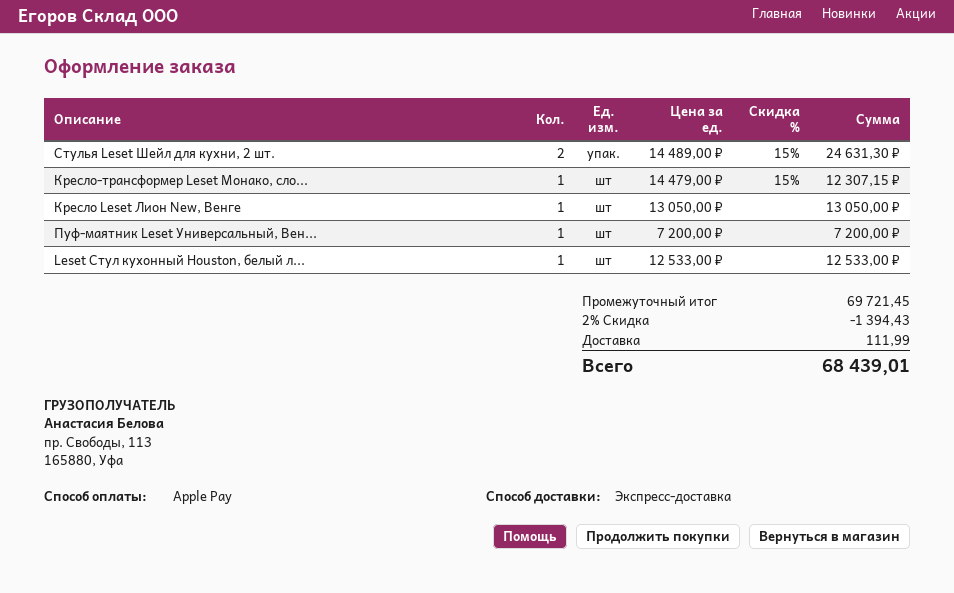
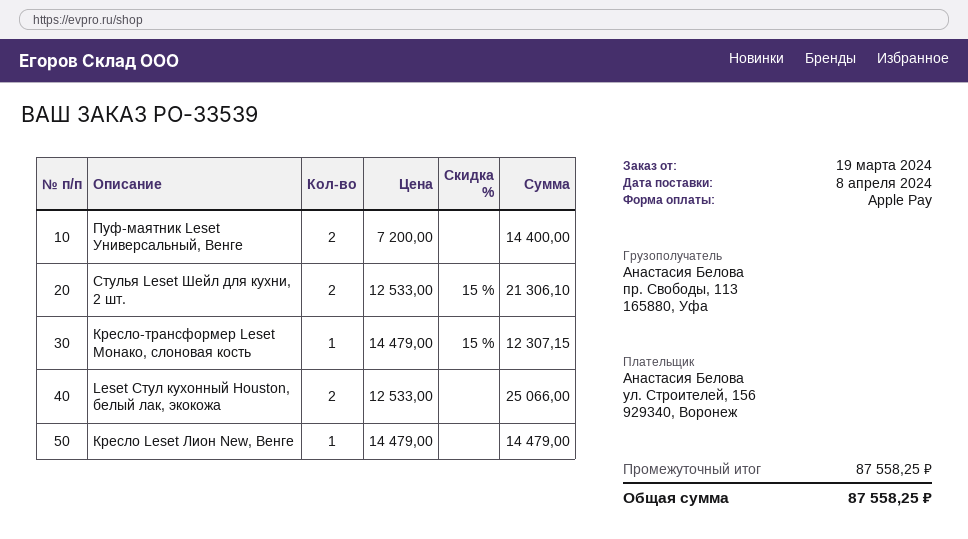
Стулья Leset Шейл для кухни, 2 шт.: 2 x 14489.00 - 15% = 24631.30 -> 2 x 12533.00 - 15% = 21306.10
Кресло Leset Лион New, Венге: 1 x 13050.00 = 13050.00 -> 1 x 14479.00 = 14479.00
Пуф-маятник Leset Универсальный, Вен...: 1 x 7200.00 = 7200.00 -> 2 x 7200.00 = 14400.00
Leset Стул кухонный Houston, белый л...: 1 x 12533.00 = 12533.00 -> 2 x 12533.00 = 25066.00
subtotal: 69721.45 -> 87558.25
discount: 2% = 1394.43 -> none
shipping: 111.99 -> none
total: 68439.01 -> 87558.25

